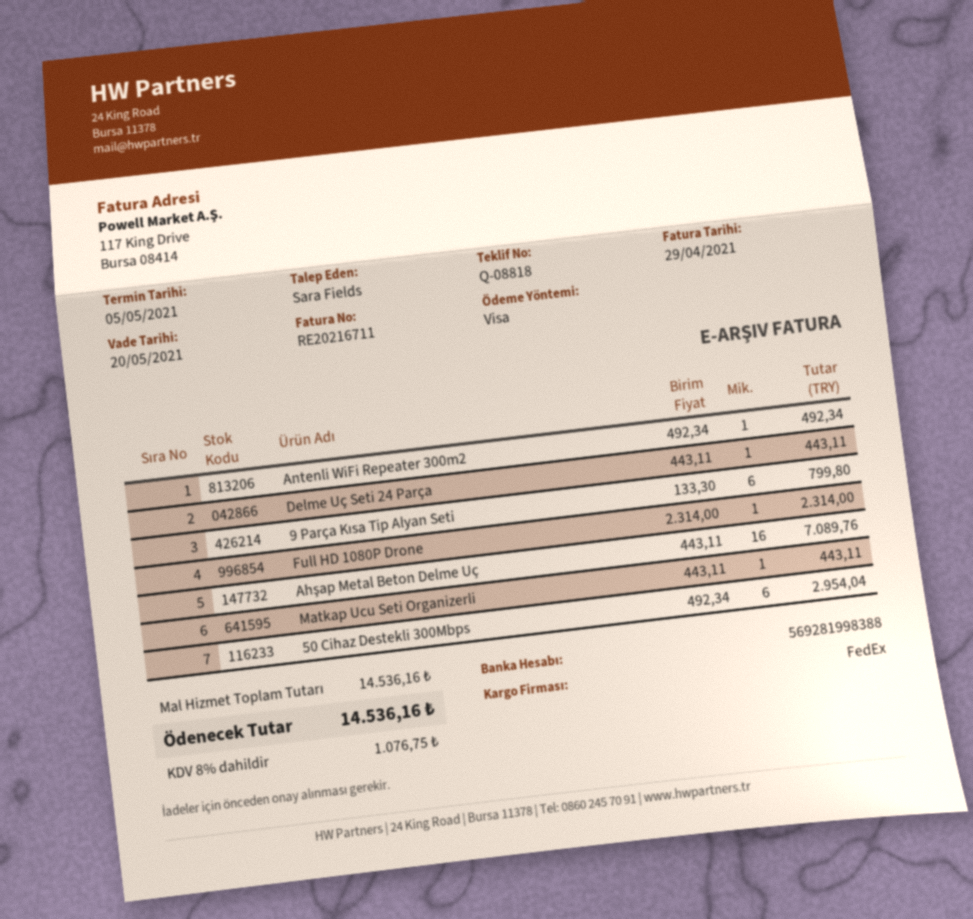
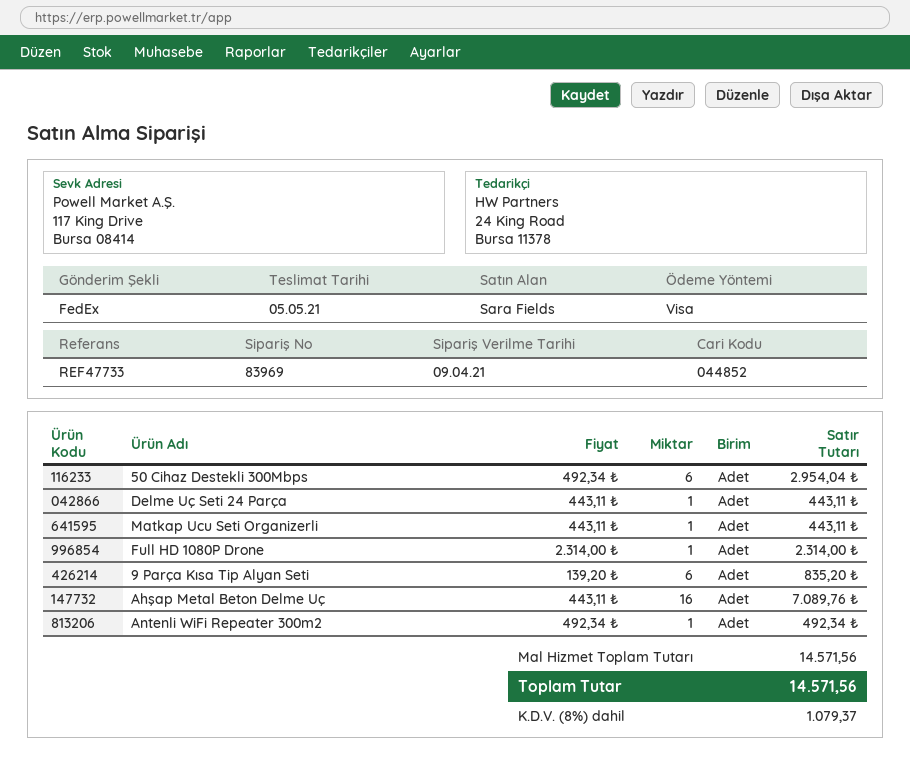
9 Parça Kısa Tip Alyan Seti: 6 x 133.30 = 799.80 -> 6 x 139.20 = 835.20
subtotal: 14536.16 -> 14571.56
tax: 8% = 1076.75 -> 8% = 1079.37
total: 14536.16 -> 14571.56

